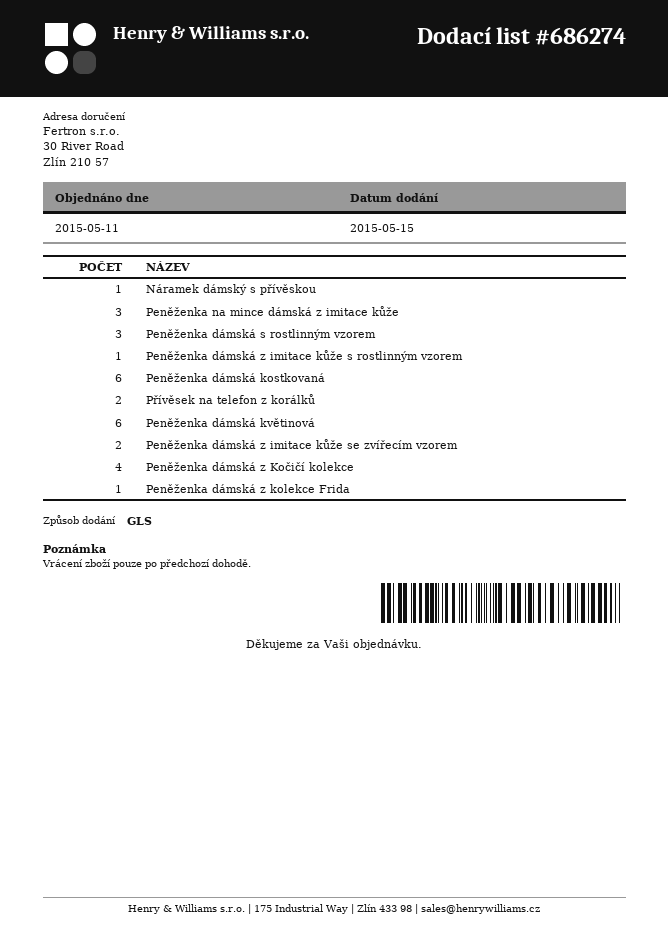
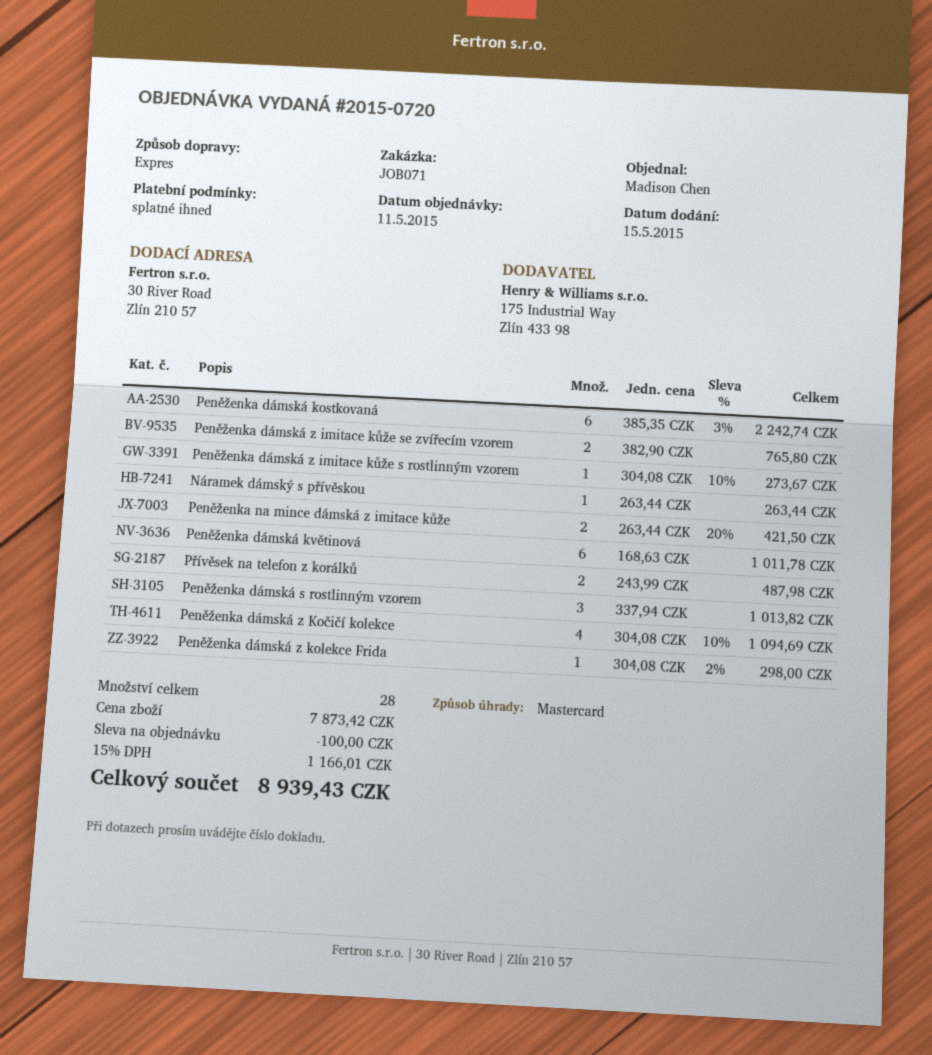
shipping method: GLS -> express
Peněženka na mince dámská z imitace kůže: 3 -> 2

